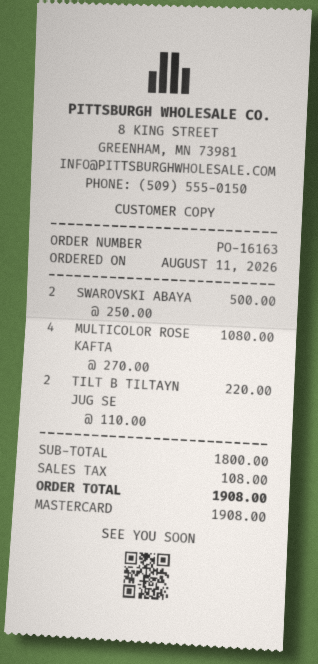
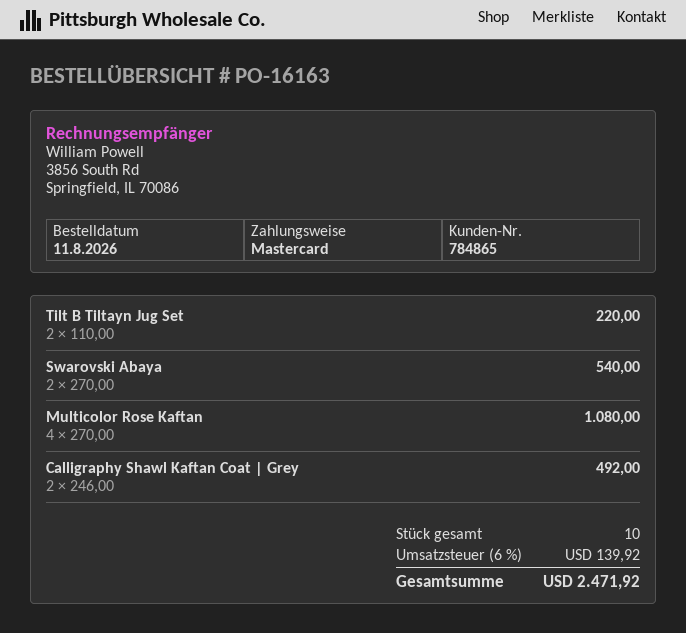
SWAROVSKI ABAYA: 2 x 250.00 = 500.00 -> 2 x 270.00 = 540.00
Calligraphy Shawl Kaftan Coat | Grey: none -> 2 x 246.00 = 492.00
tax: 108.00 -> 139.92
total: 1908.00 -> 2471.92

